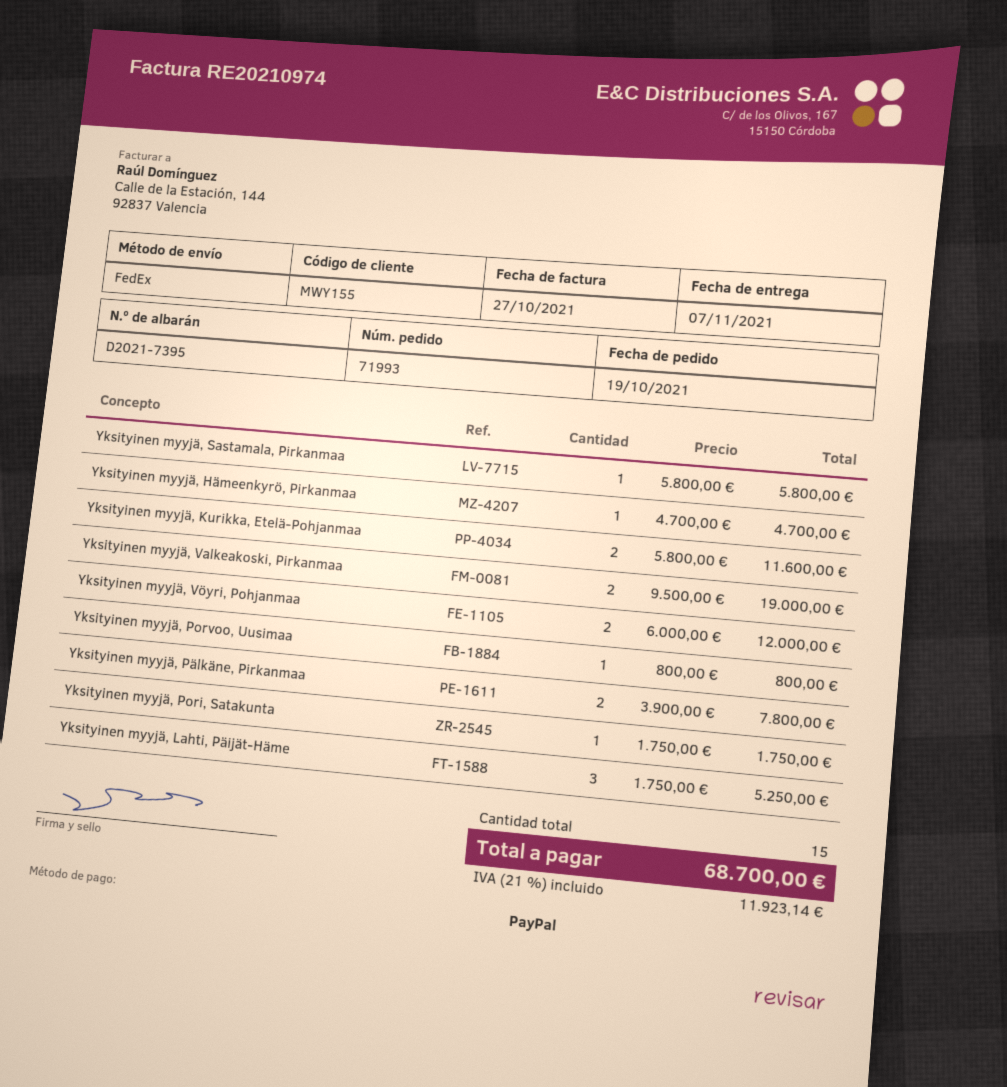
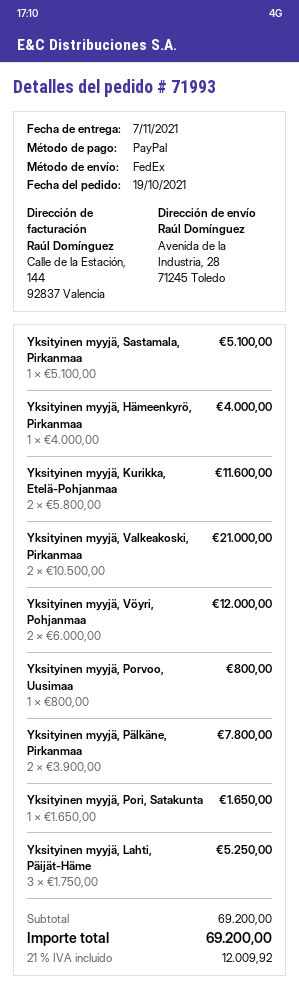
Yksityinen myyjä, Sastamala, Pirkanmaa: 1 x 5800.00 = 5800.00 -> 1 x 5100.00 = 5100.00
Yksityinen myyjä, Hämeenkyrö, Pirkanmaa: 1 x 4700.00 = 4700.00 -> 1 x 4000.00 = 4000.00
Yksityinen myyjä, Valkeakoski, Pirkanmaa: 2 x 9500.00 = 19000.00 -> 2 x 10500.00 = 21000.00
Yksityinen myyjä, Pori, Satakunta: 1 x 1750.00 = 1750.00 -> 1 x 1650.00 = 1650.00
tax: 21% = 11923.14 -> 21% = 12009.92
total: 68700.00 -> 69200.00

